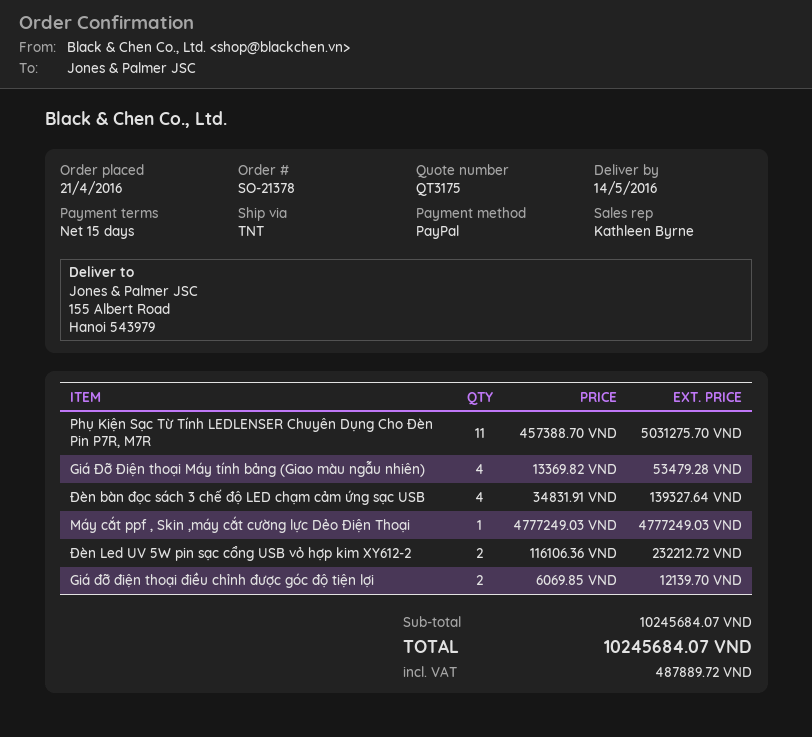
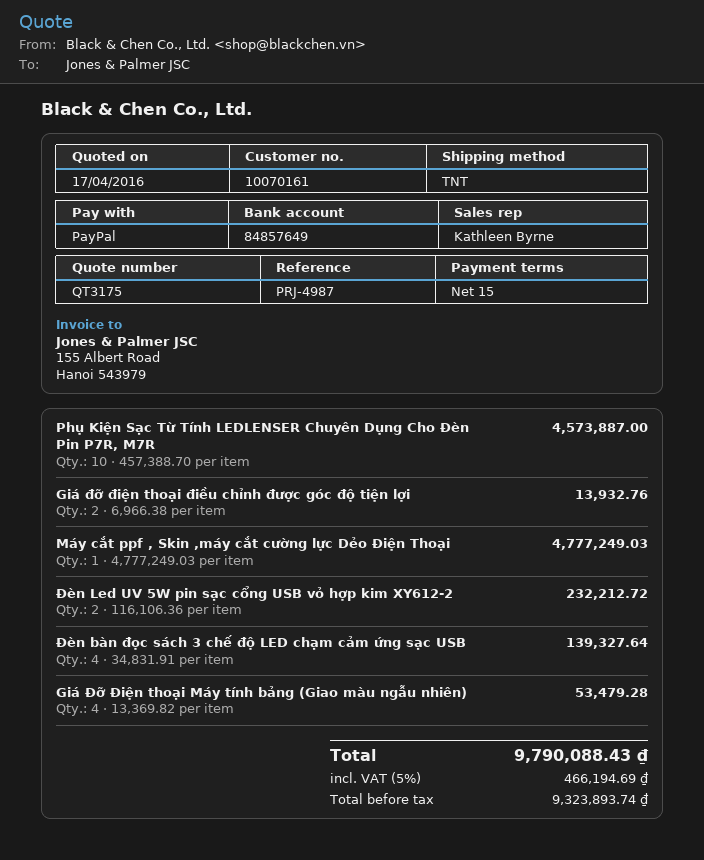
Phụ Kiện Sạc Từ Tính LEDLENSER Chuyên Dụng Cho Đèn Pin P7R, M7R: 11 x 457388.70 = 5031275.70 -> 10 x 457388.70 = 4573887.00
Giá đỡ điện thoại điều chỉnh được góc độ tiện lợi: 2 x 6069.85 = 12139.70 -> 2 x 6966.38 = 13932.76
tax: 487889.72 -> 466194.69
total: 10245684.07 -> 9790088.43

